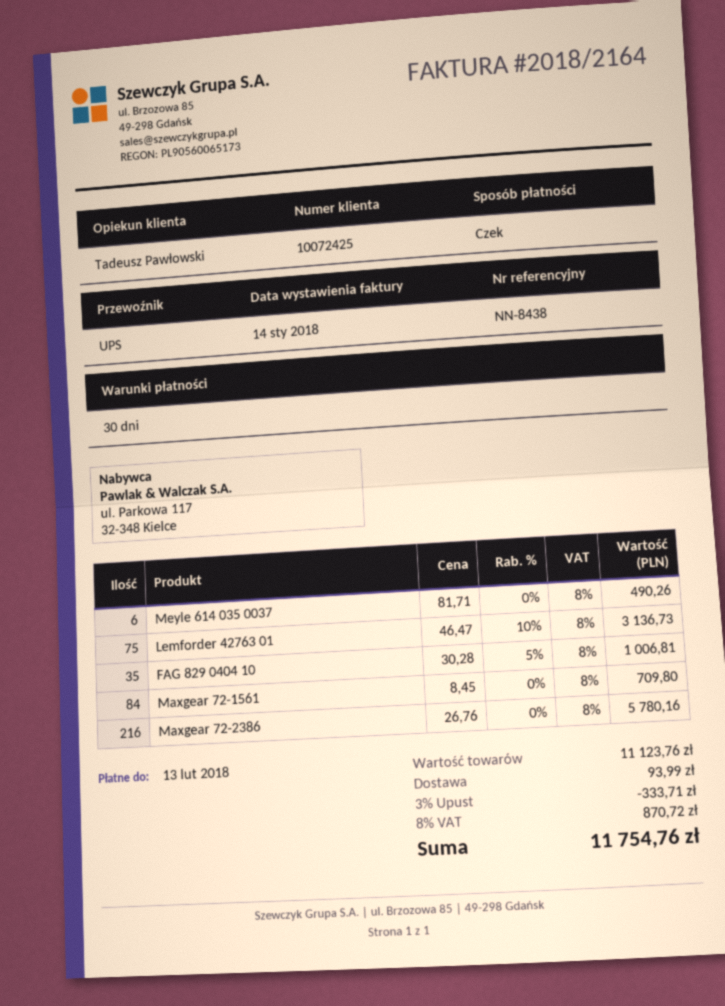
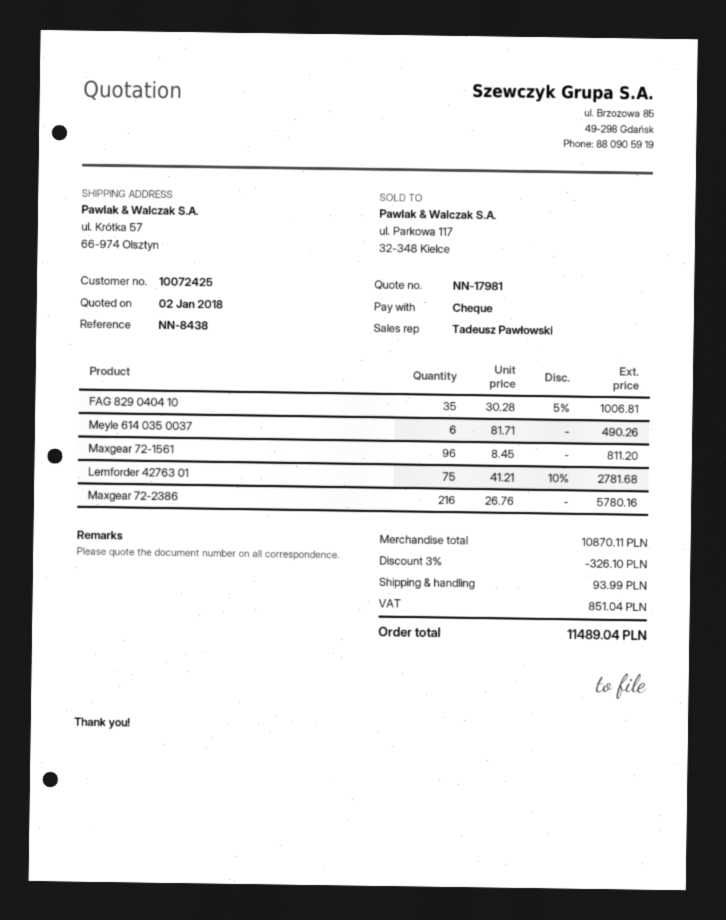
Lemforder 42763 01: 75 x 46.47 - 10% = 3136.73 -> 75 x 41.21 - 10% = 2781.68
Maxgear 72-1561: 84 x 8.45 = 709.80 -> 96 x 8.45 = 811.20
subtotal: 11123.76 -> 10870.11
discount: 3% = 333.71 -> 3% = 326.10
tax: 870.72 -> 851.04
total: 11754.76 -> 11489.04

